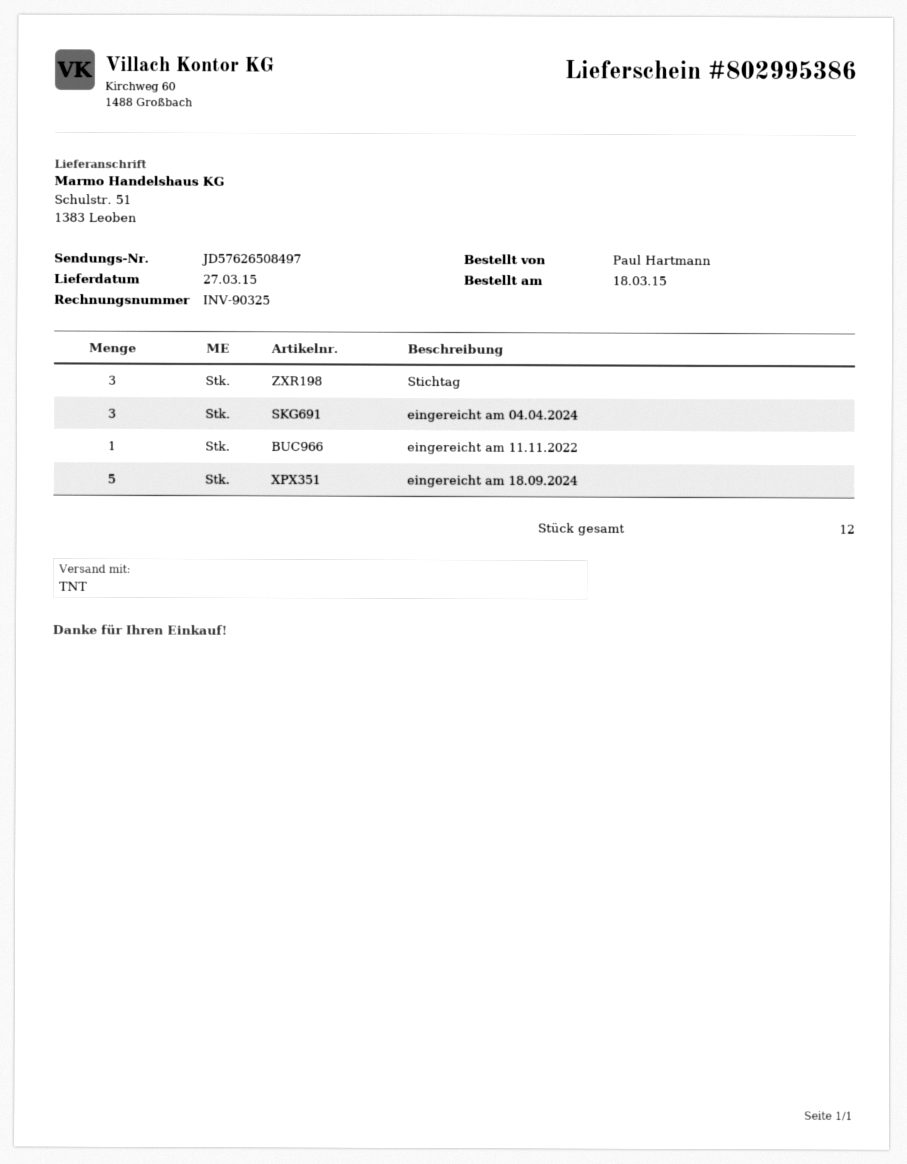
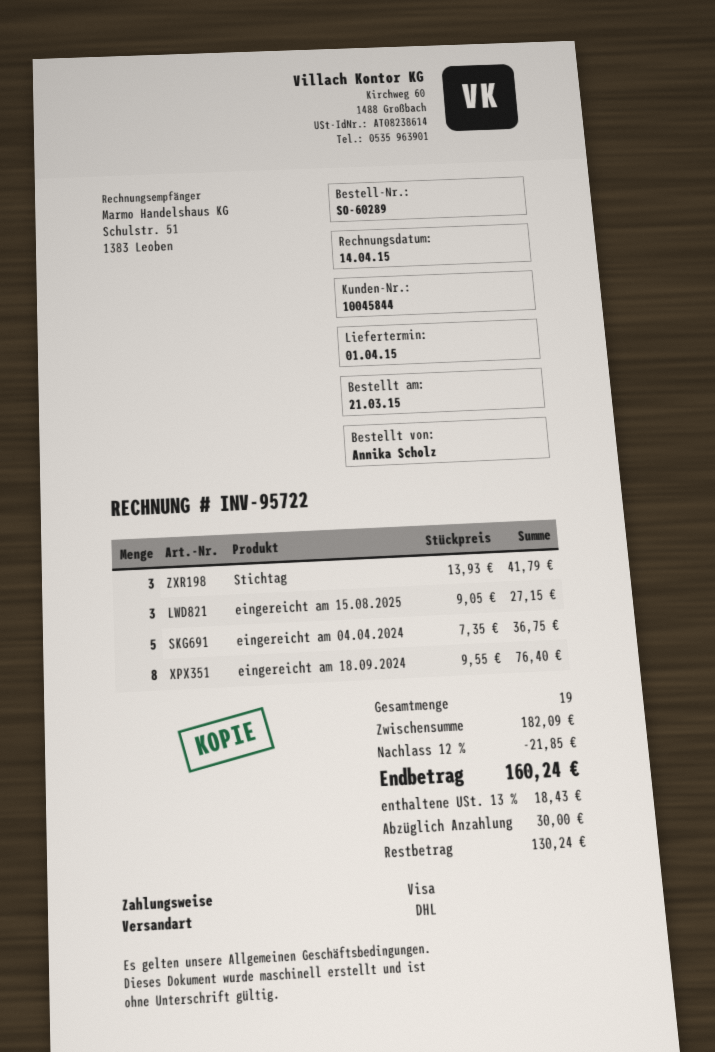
order date: 2015-03-18 -> 2015-03-21
delivery date: 2015-03-27 -> 2015-04-01
invoice number: INV-90325 -> INV-95722
ordered by: Paul Hartmann -> Annika Scholz
shipping method: TNT -> DHL
eingereicht am 04.04.2024: 3 -> 5
eingereicht am 11.11.2022: 1 -> none
eingereicht am 18.09.2024: 5 -> 8
eingereicht am 15.08.2025: none -> 3
total quantity: 12 -> 19

